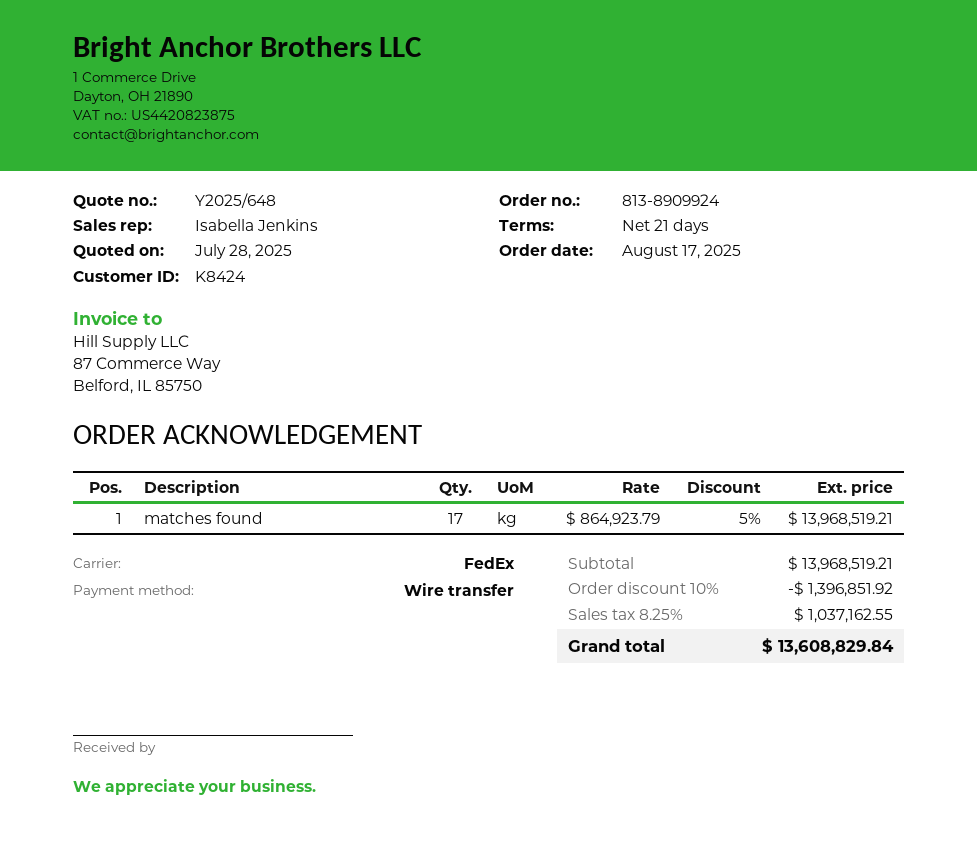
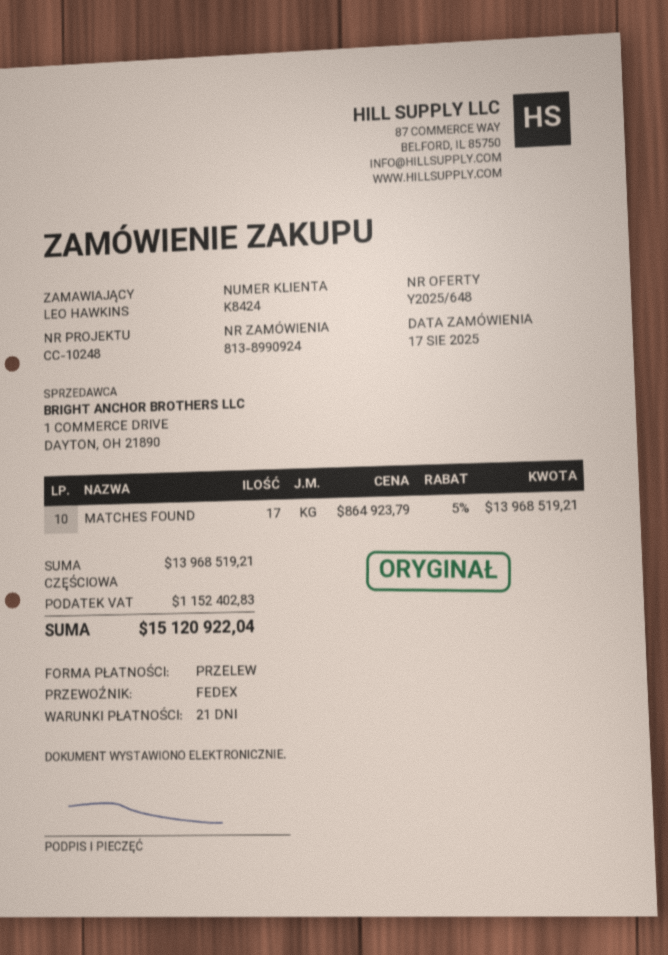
order number: 813-8909924 -> 813-8990924
discount: 10% = 1396851.92 -> none
tax: 1037162.55 -> 1152402.83
total: 13608829.84 -> 15120922.04

